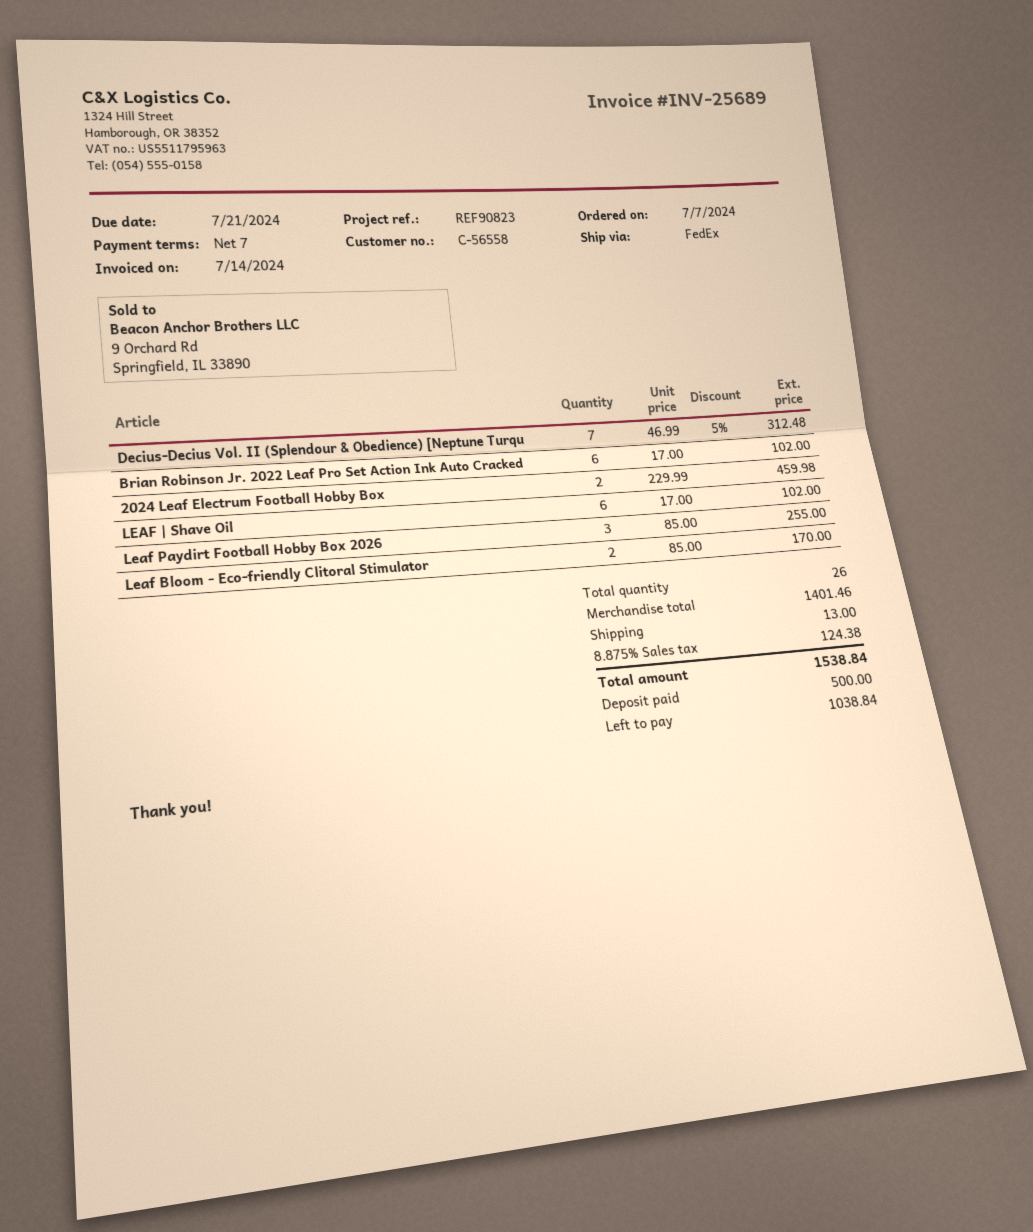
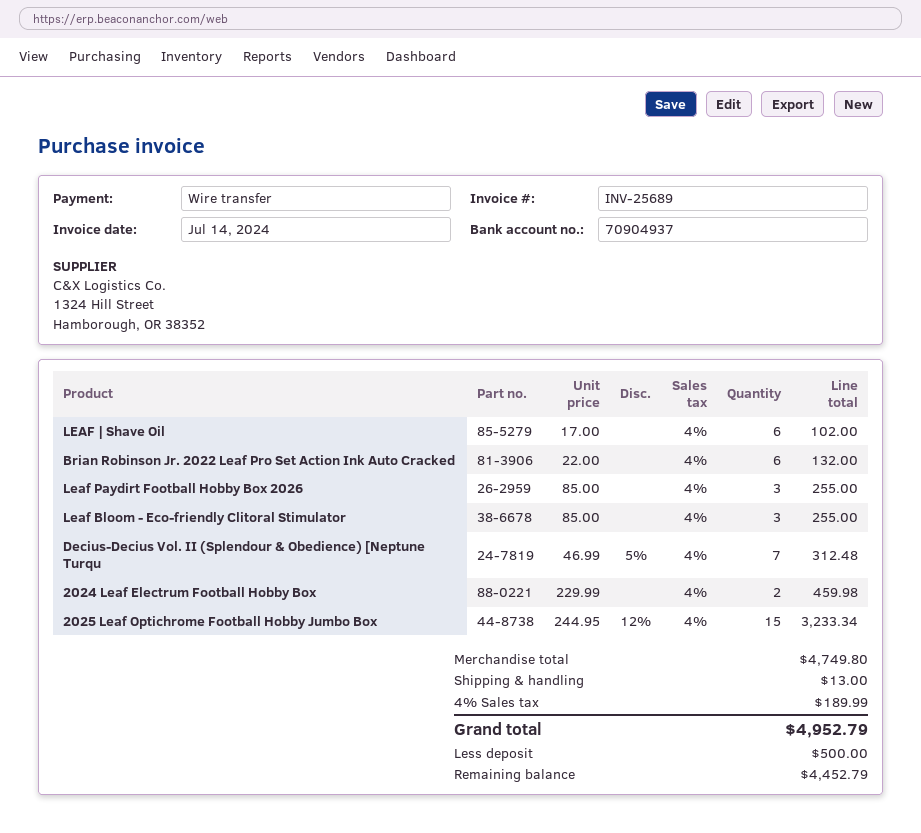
Brian Robinson Jr. 2022 Leaf Pro Set Action Ink Auto Cracked: 6 x 17.00 = 102.00 -> 6 x 22.00 = 132.00
Leaf Bloom - Eco-friendly Clitoral Stimulator: 2 x 85.00 = 170.00 -> 3 x 85.00 = 255.00
2025 Leaf Optichrome Football Hobby Jumbo Box: none -> 15 x 244.95 - 12% = 3233.34
subtotal: 1401.46 -> 4749.80
tax: 8.875% = 124.38 -> 4% = 189.99
total: 1538.84 -> 4952.79
balance: 1038.84 -> 4452.79

